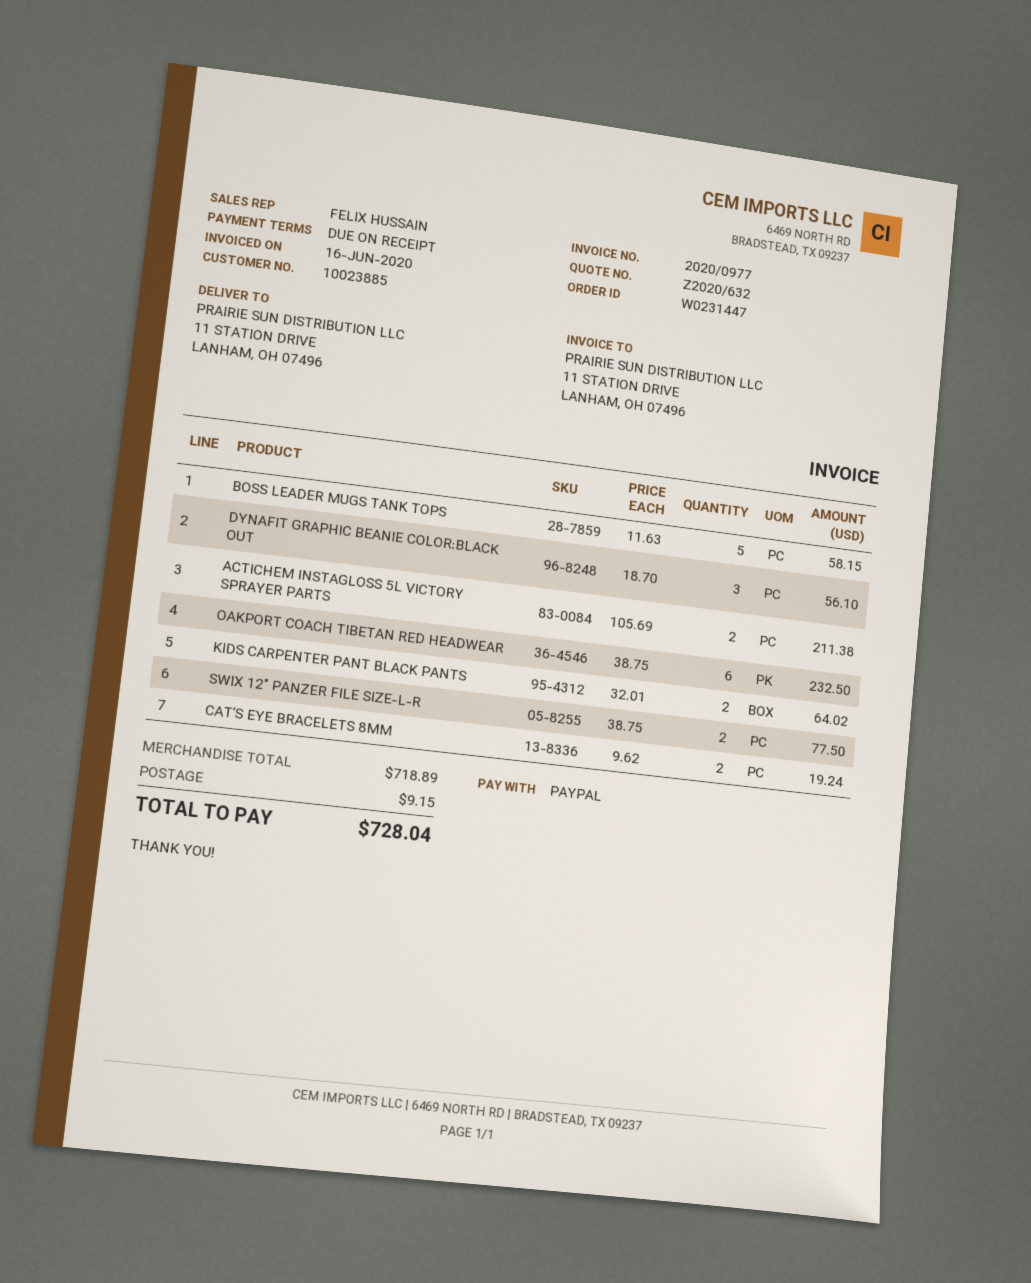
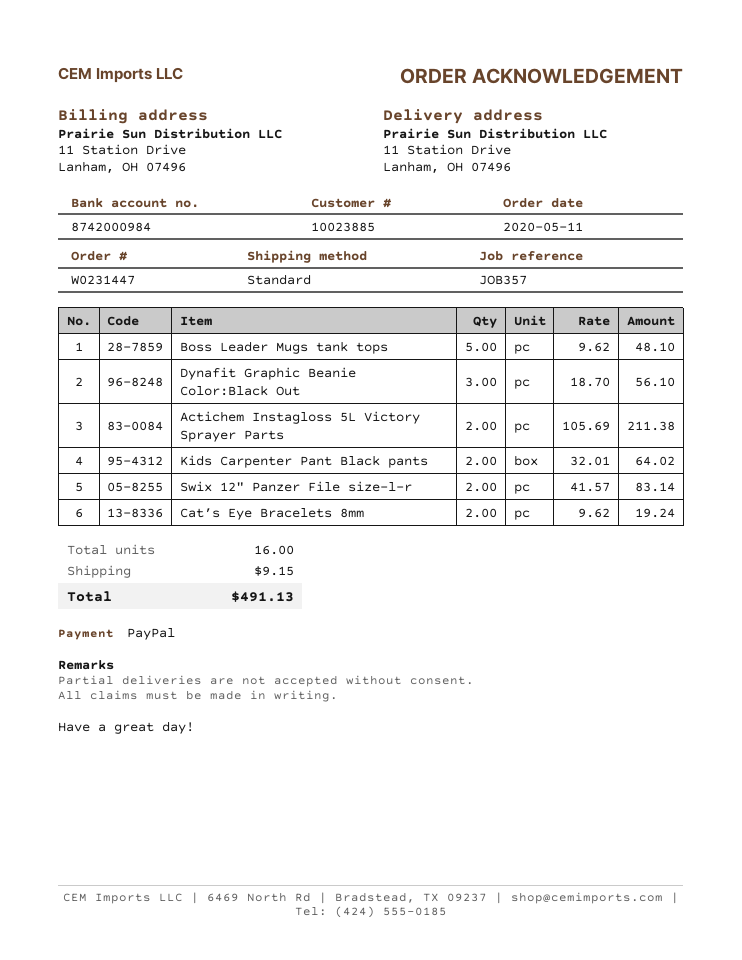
BOSS LEADER MUGS TANK TOPS: 5 x 11.63 = 58.15 -> 5 x 9.62 = 48.10
OAKPORT COACH TIBETAN RED HEADWEAR: 6 x 38.75 = 232.50 -> none
SWIX 12" PANZER FILE SIZE-L-R: 2 x 38.75 = 77.50 -> 2 x 41.57 = 83.14
total: 728.04 -> 491.13

